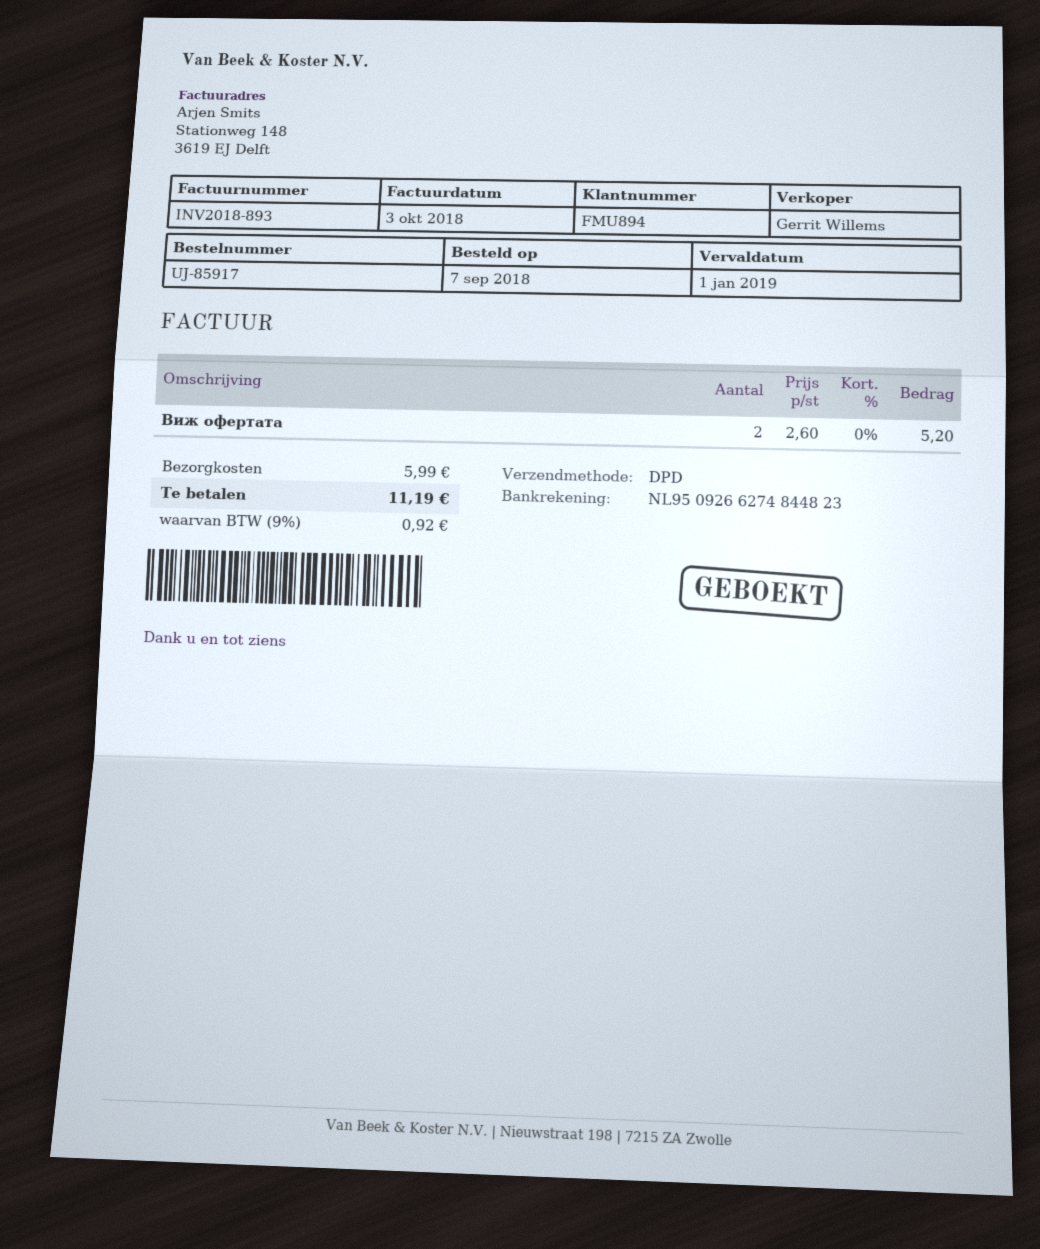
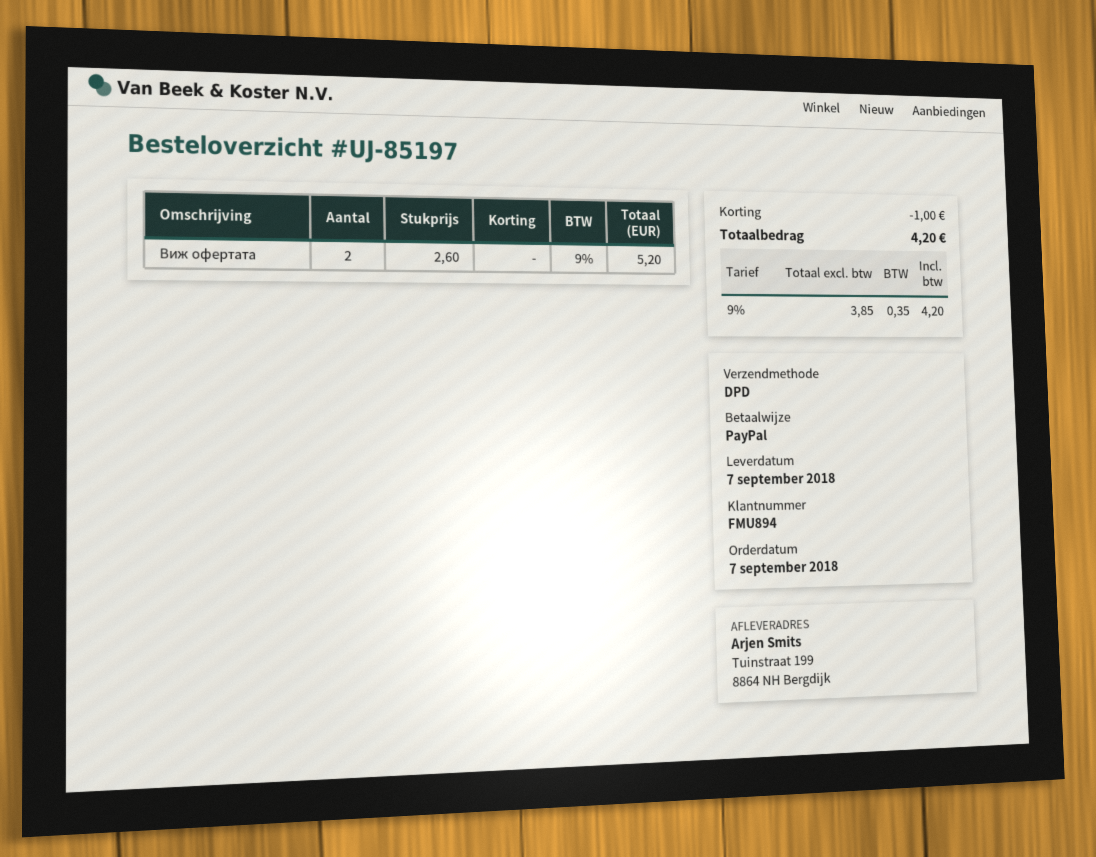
order number: UJ-85917 -> UJ-85197
discount: none -> 1.00
shipping: 5.99 -> none
tax: 9% = 0.92 -> 9% = 0.35
total: 11.19 -> 4.20

